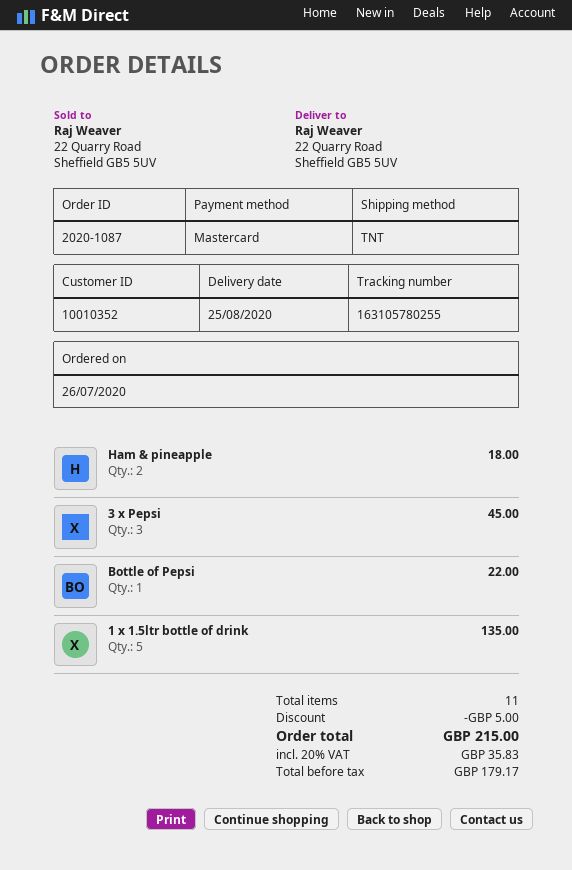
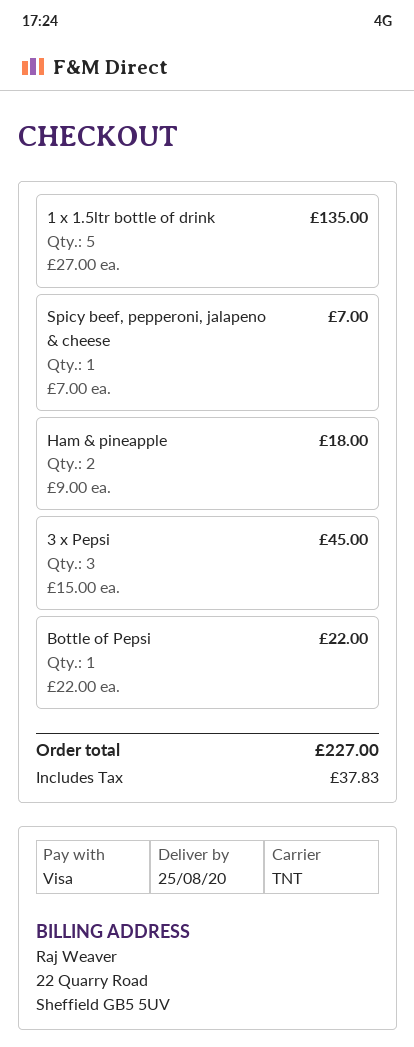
payment method: Mastercard -> Visa
Spicy beef, pepperoni, jalapeno & cheese: none -> 1 for 7.00
discount: 5.00 -> none
tax: 35.83 -> 37.83
total: 215.00 -> 227.00

